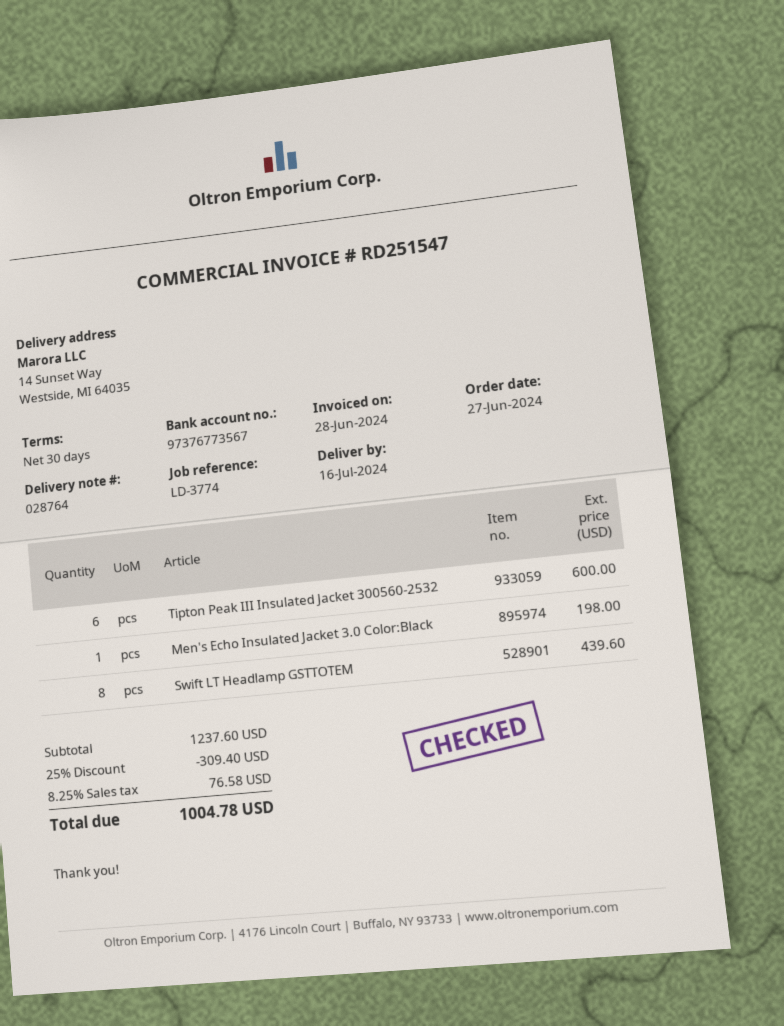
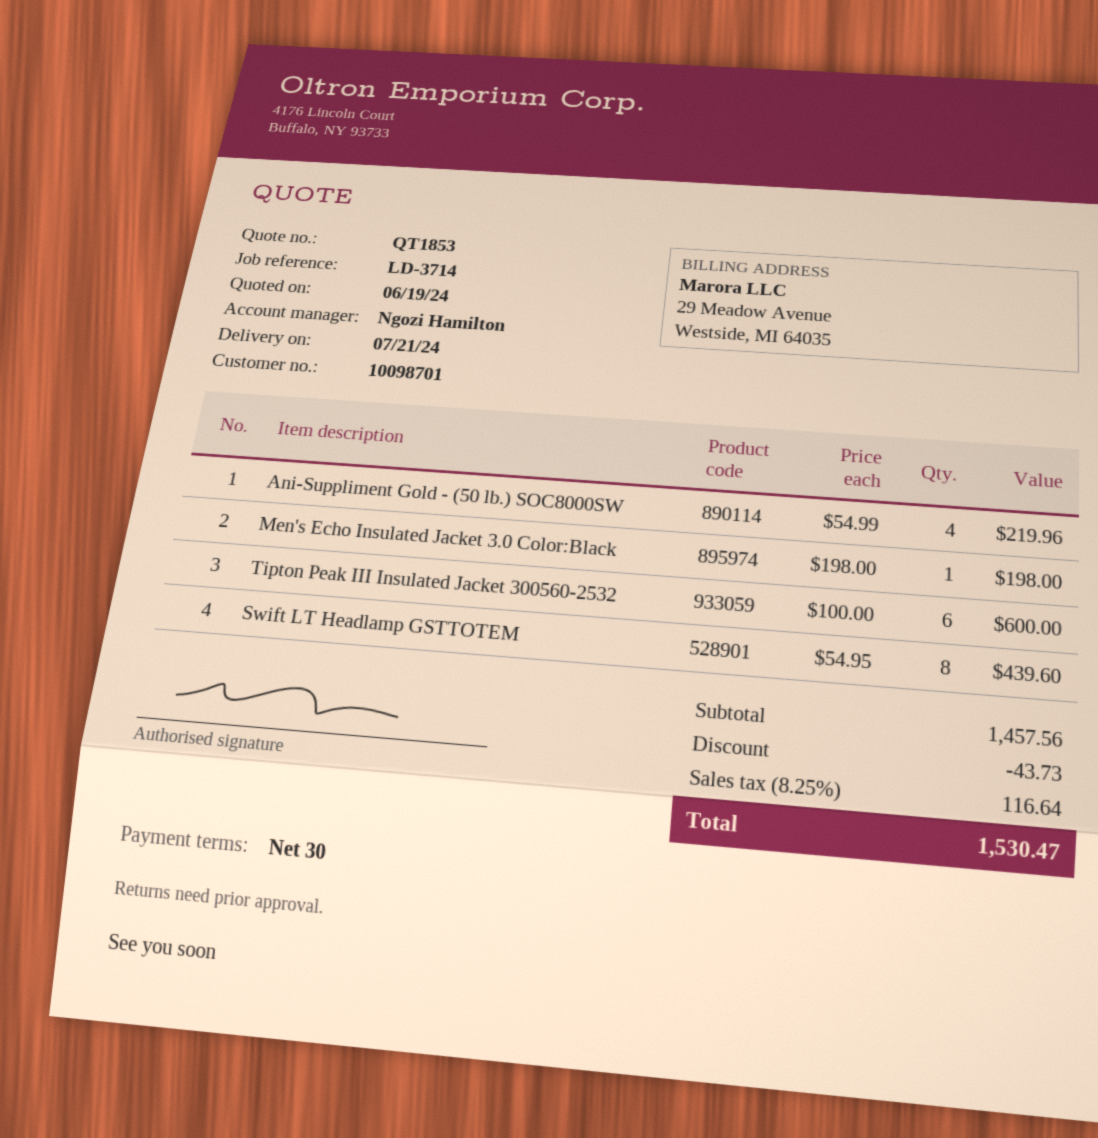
delivery date: 2024-07-16 -> 2024-07-21
reference: LD-3774 -> LD-3714
Ani-Suppliment Gold - (50 lb.) SOC8000SW: none -> 4 for 219.96
subtotal: 1237.60 -> 1457.56
discount: 309.40 -> 43.73
tax: 8.25% = 76.58 -> 8.25% = 116.64
total: 1004.78 -> 1530.47

